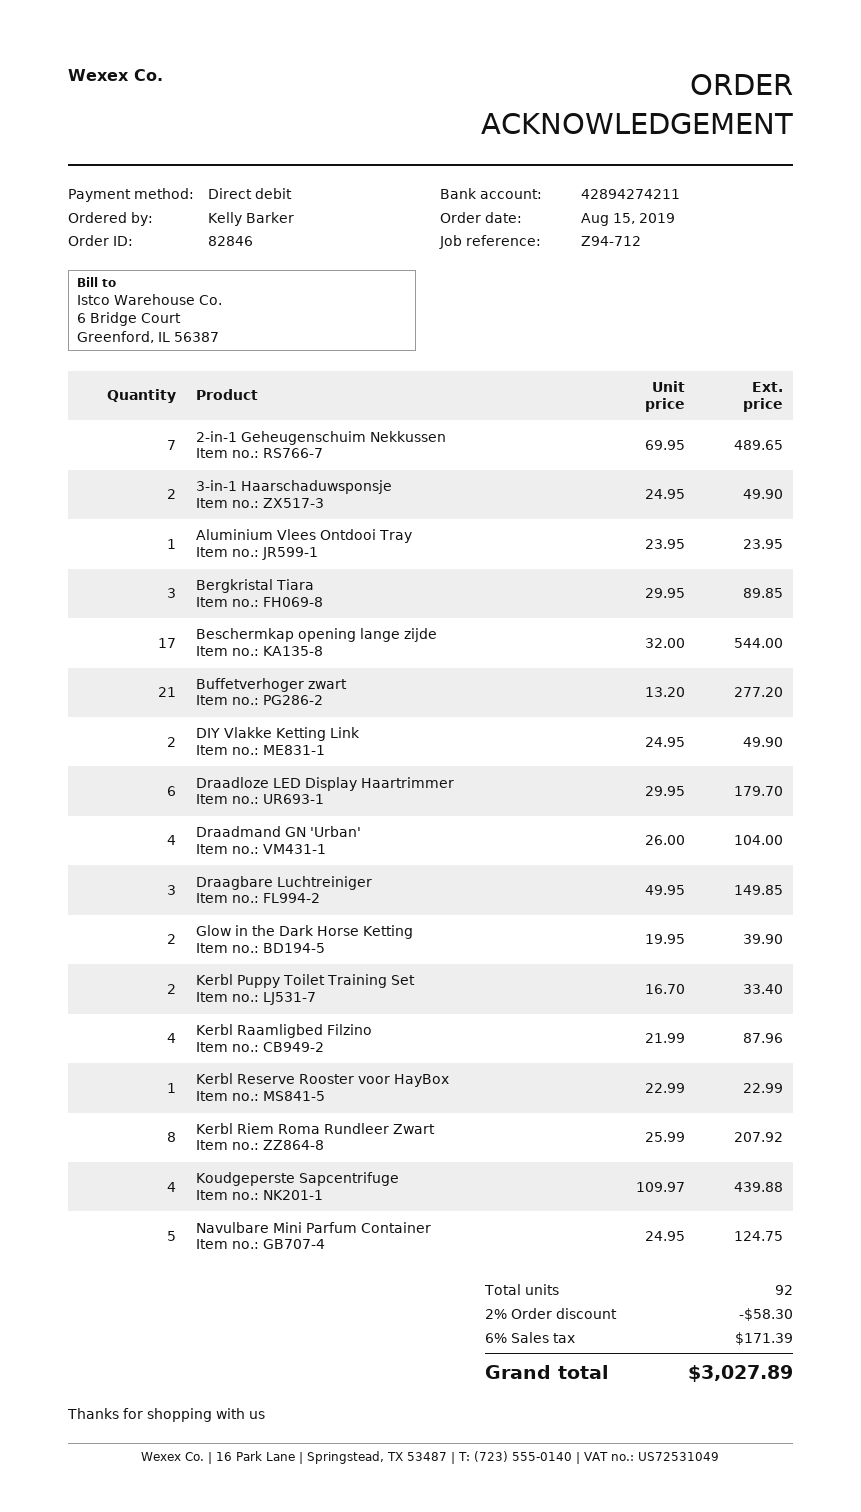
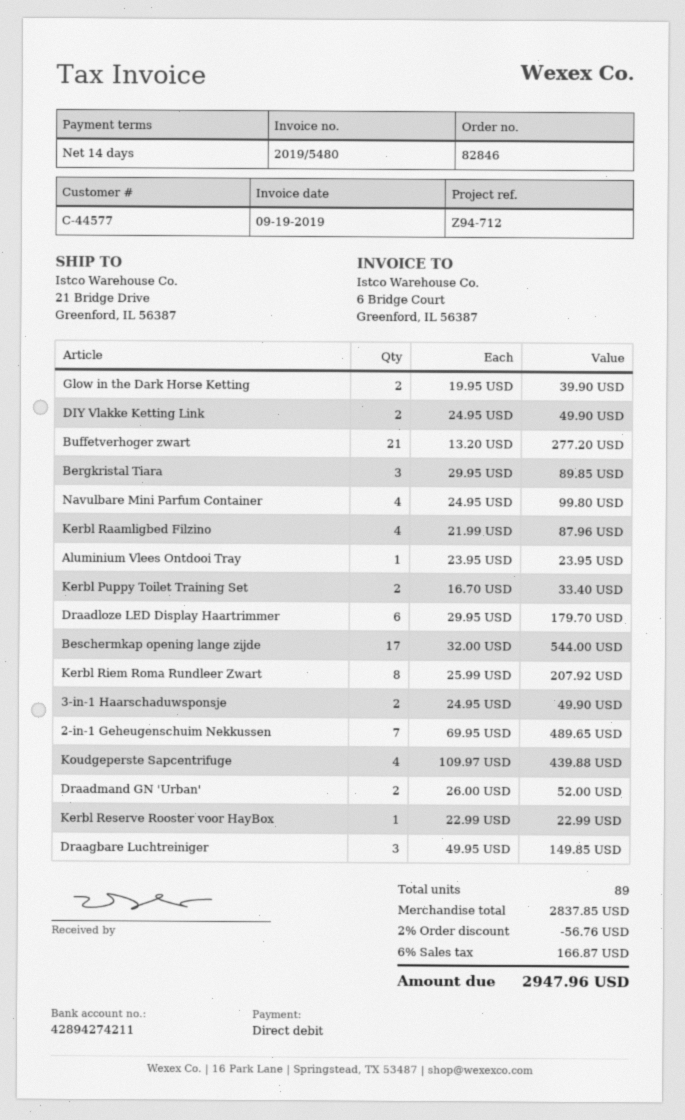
Draadmand GN 'Urban': 4 x 26.00 = 104.00 -> 2 x 26.00 = 52.00
Navulbare Mini Parfum Container: 5 x 24.95 = 124.75 -> 4 x 24.95 = 99.80
total quantity: 92 -> 89
discount: 2% = 58.30 -> 2% = 56.76
tax: 6% = 171.39 -> 6% = 166.87
total: 3027.89 -> 2947.96

